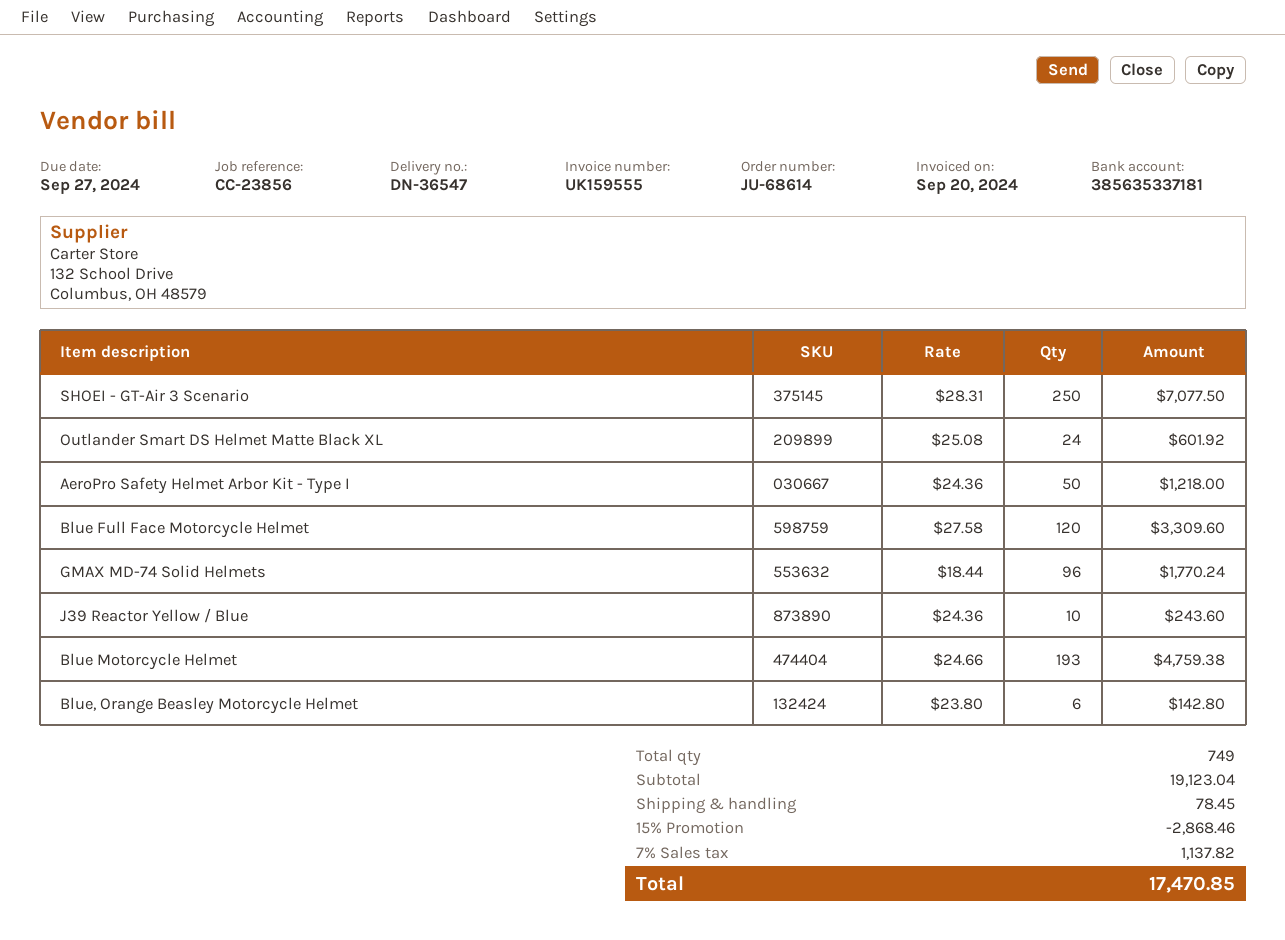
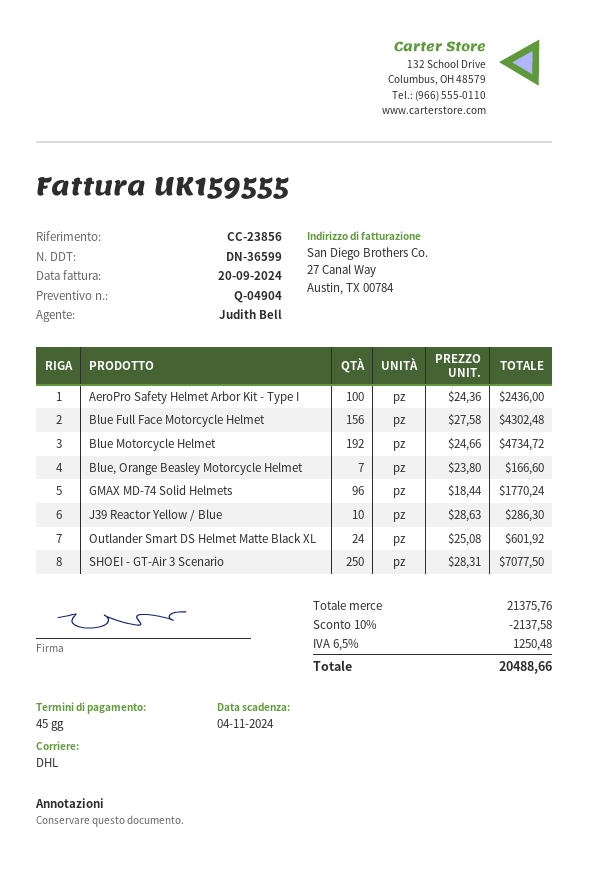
delivery note number: DN-36547 -> DN-36599
due date: 2024-09-27 -> 2024-11-04
AeroPro Safety Helmet Arbor Kit - Type I: 50 x 24.36 = 1218.00 -> 100 x 24.36 = 2436.00
Blue Full Face Motorcycle Helmet: 120 x 27.58 = 3309.60 -> 156 x 27.58 = 4302.48
J39 Reactor Yellow / Blue: 10 x 24.36 = 243.60 -> 10 x 28.63 = 286.30
Blue Motorcycle Helmet: 193 x 24.66 = 4759.38 -> 192 x 24.66 = 4734.72
Blue, Orange Beasley Motorcycle Helmet: 6 x 23.80 = 142.80 -> 7 x 23.80 = 166.60
subtotal: 19123.04 -> 21375.76
discount: 15% = 2868.46 -> 10% = 2137.58
shipping: 78.45 -> none
tax: 7% = 1137.82 -> 6.5% = 1250.48
total: 17470.85 -> 20488.66

